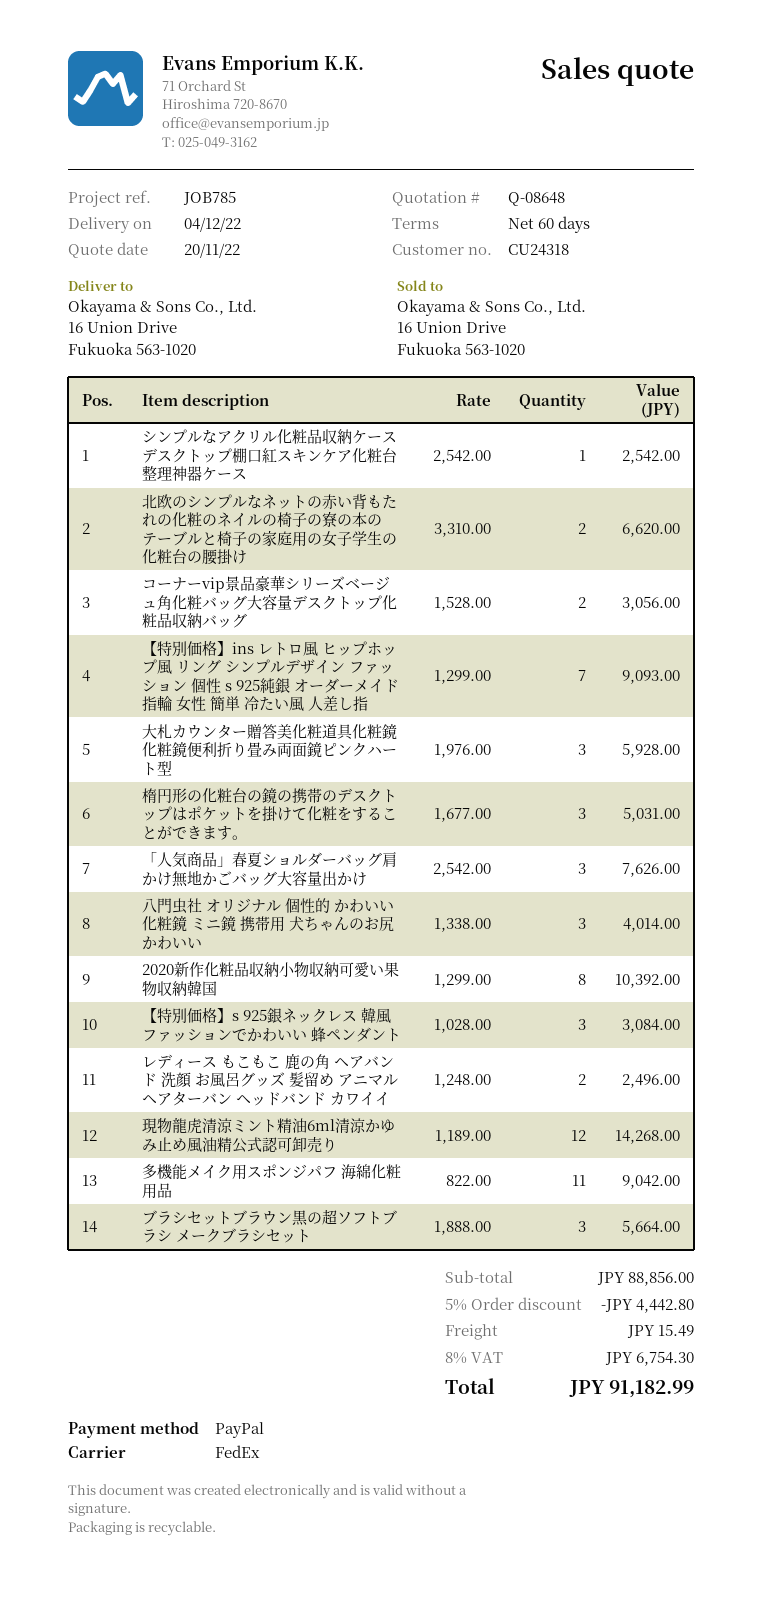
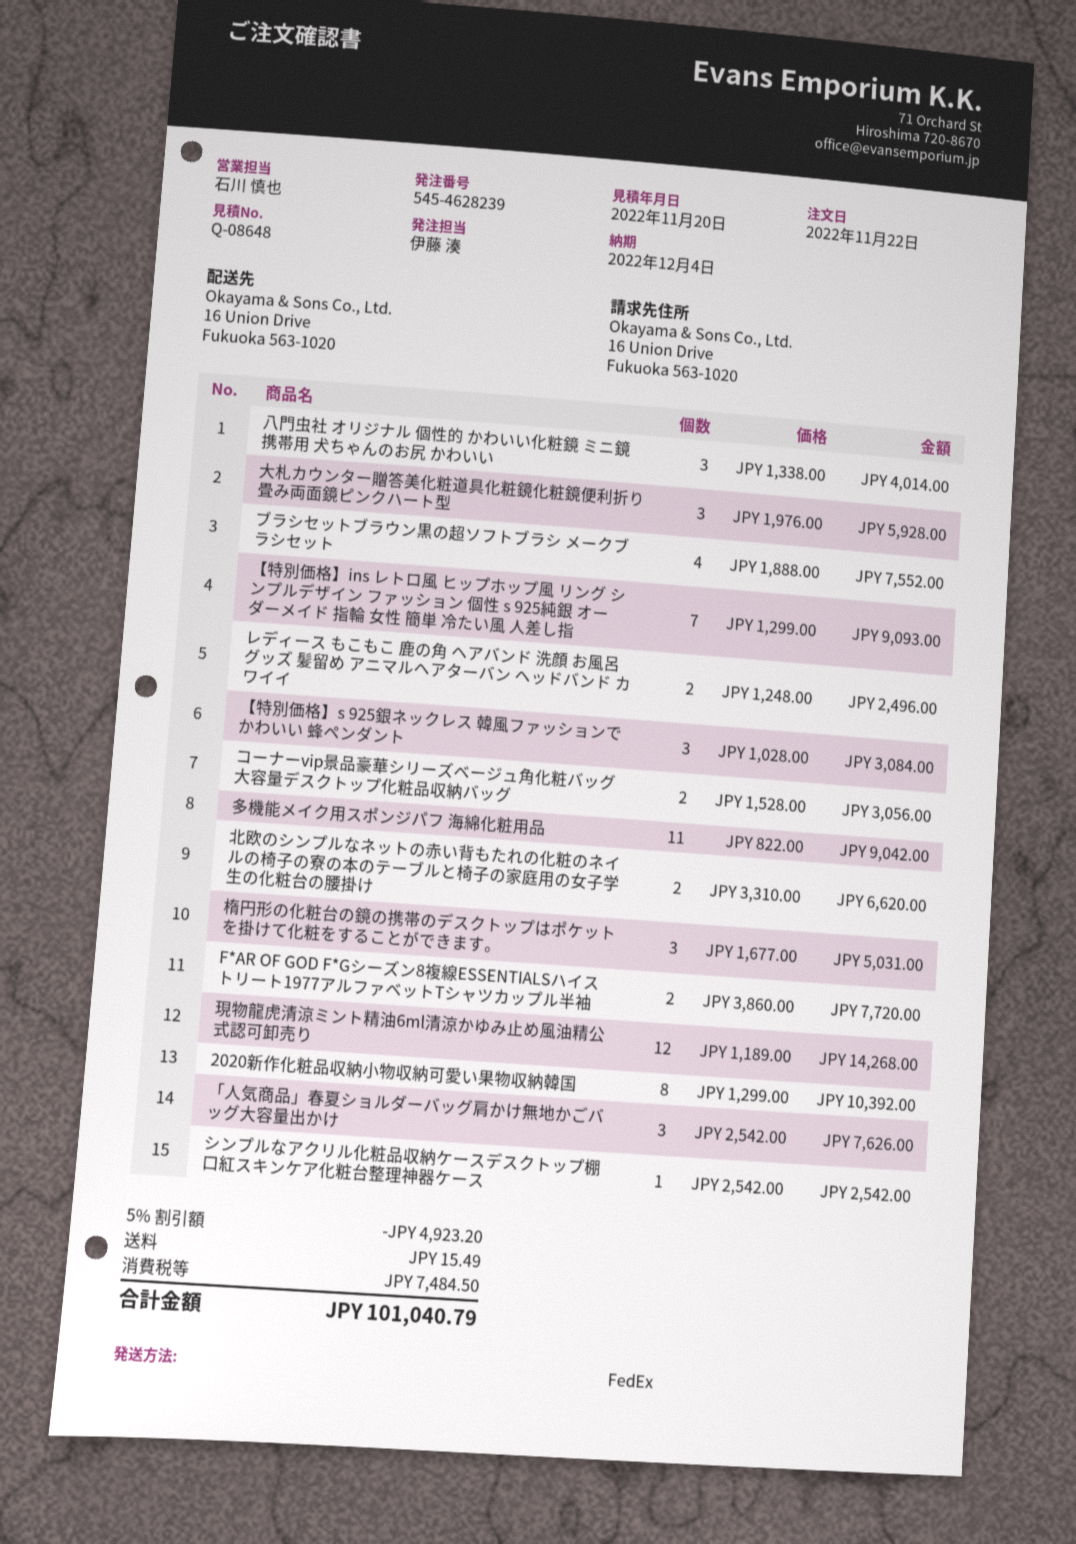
ブラシセットブラウン黒の超ソフトブラシ メークブラシセット: 3 x 1888.00 = 5664.00 -> 4 x 1888.00 = 7552.00
F*AR OF GOD F*Gシーズン8複線ESSENTIALSハイストリート1977アルファベットTシャツカップル半袖: none -> 2 x 3860.00 = 7720.00
discount: 5% = 4442.80 -> 5% = 4923.20
tax: 6754.30 -> 7484.50
total: 91182.99 -> 101040.79

